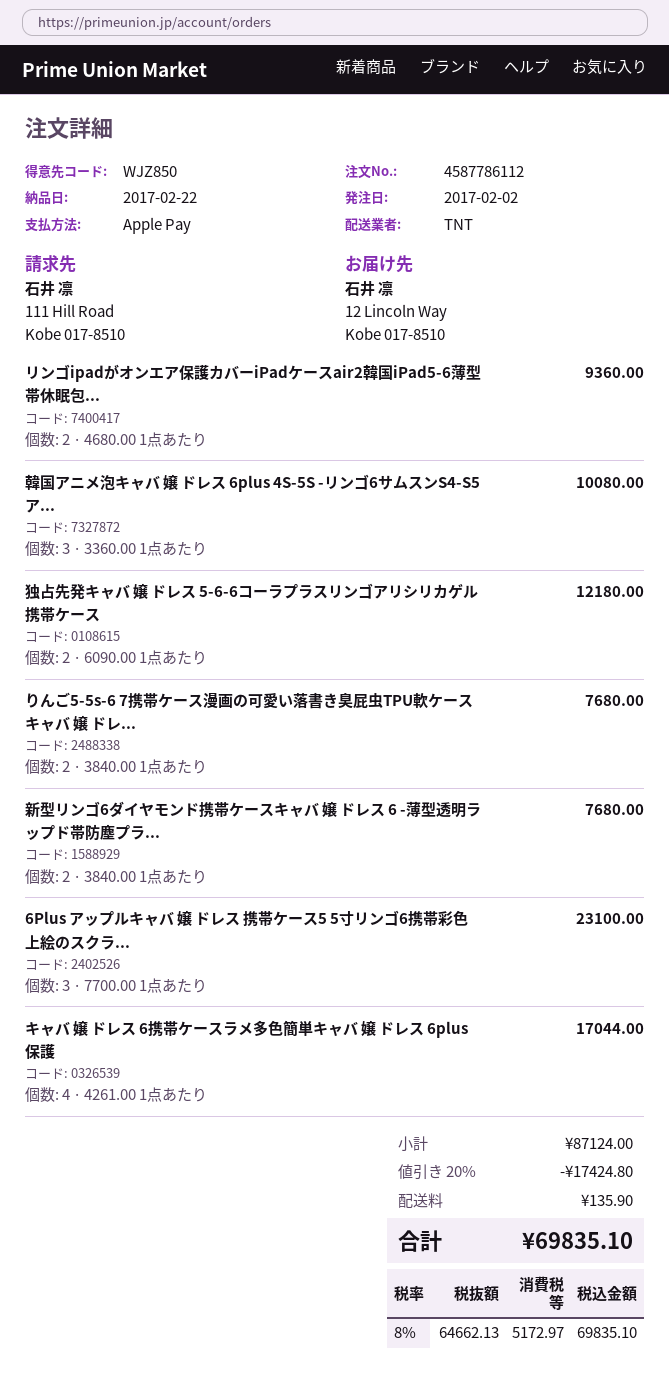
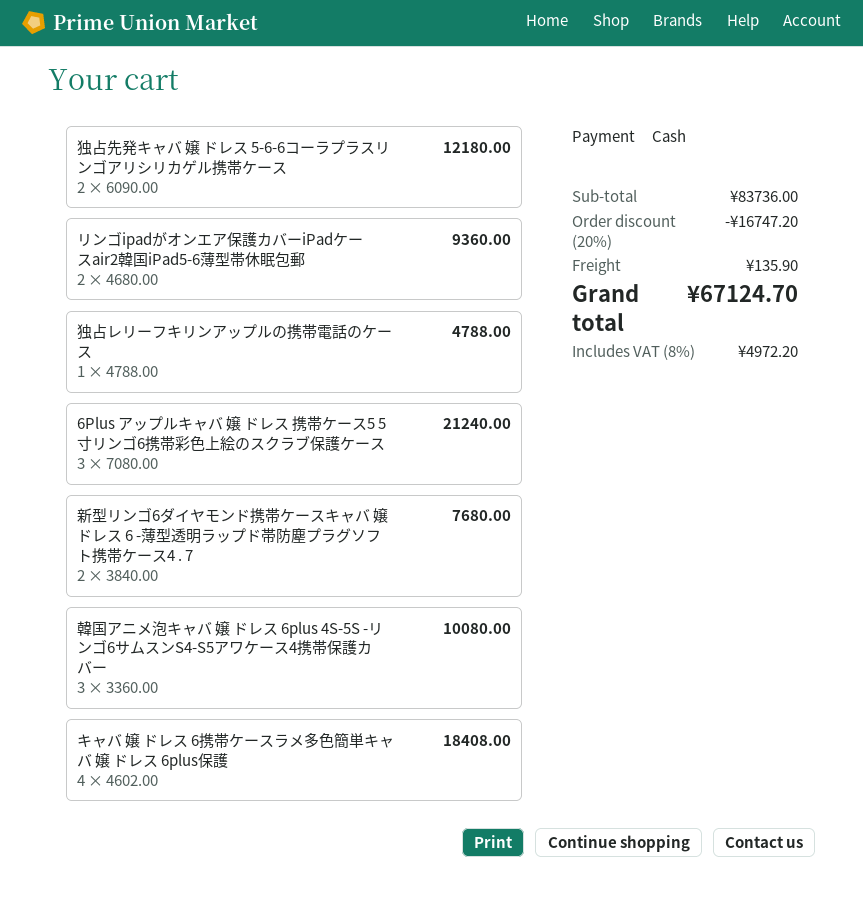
payment method: Apple Pay -> cash
りんご5-5s-6 7携帯ケース漫画の可愛い落書き臭屁虫TPU軟ケースキャバ 嬢 ドレ...: 2 x 3840.00 = 7680.00 -> none
6Plus アップルキャバ 嬢 ドレス 携帯ケース5 5寸リンゴ6携帯彩色上絵のスクラ...: 3 x 7700.00 = 23100.00 -> 3 x 7080.00 = 21240.00
キャバ 嬢 ドレス 6携帯ケースラメ多色簡単キャバ 嬢 ドレス 6plus保護: 4 x 4261.00 = 17044.00 -> 4 x 4602.00 = 18408.00
独占レリーフキリンアップルの携帯電話のケース: none -> 1 x 4788.00 = 4788.00
subtotal: 87124.00 -> 83736.00
discount: 20% = 17424.80 -> 20% = 16747.20
tax: 8% = 5172.97 -> 8% = 4972.20
total: 69835.10 -> 67124.70

